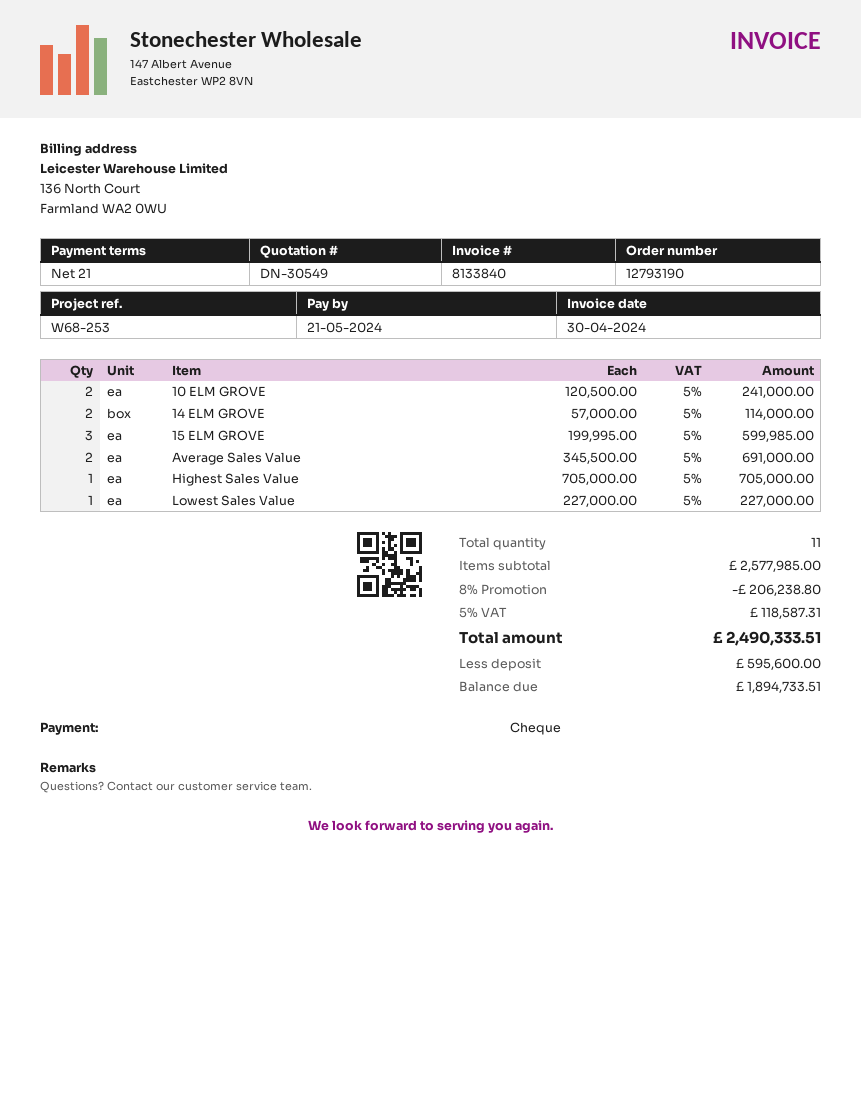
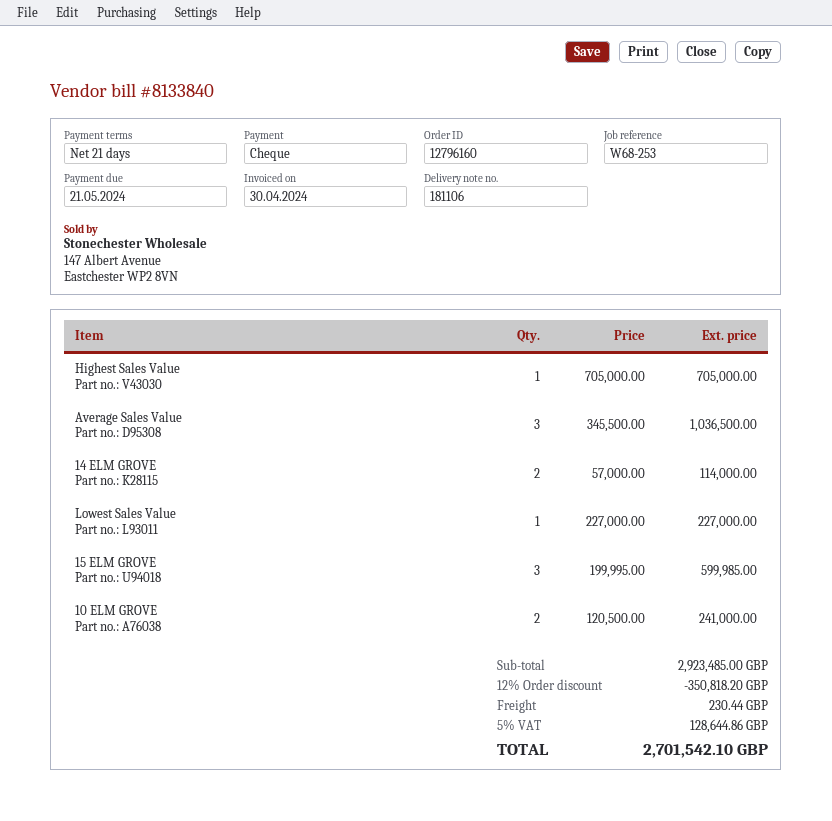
order number: 12793190 -> 12796160
Average Sales Value: 2 x 345500.00 = 691000.00 -> 3 x 345500.00 = 1036500.00
subtotal: 2577985.00 -> 2923485.00
discount: 8% = 206238.80 -> 12% = 350818.20
shipping: none -> 230.44
tax: 5% = 118587.31 -> 5% = 128644.86
total: 2490333.51 -> 2701542.10

